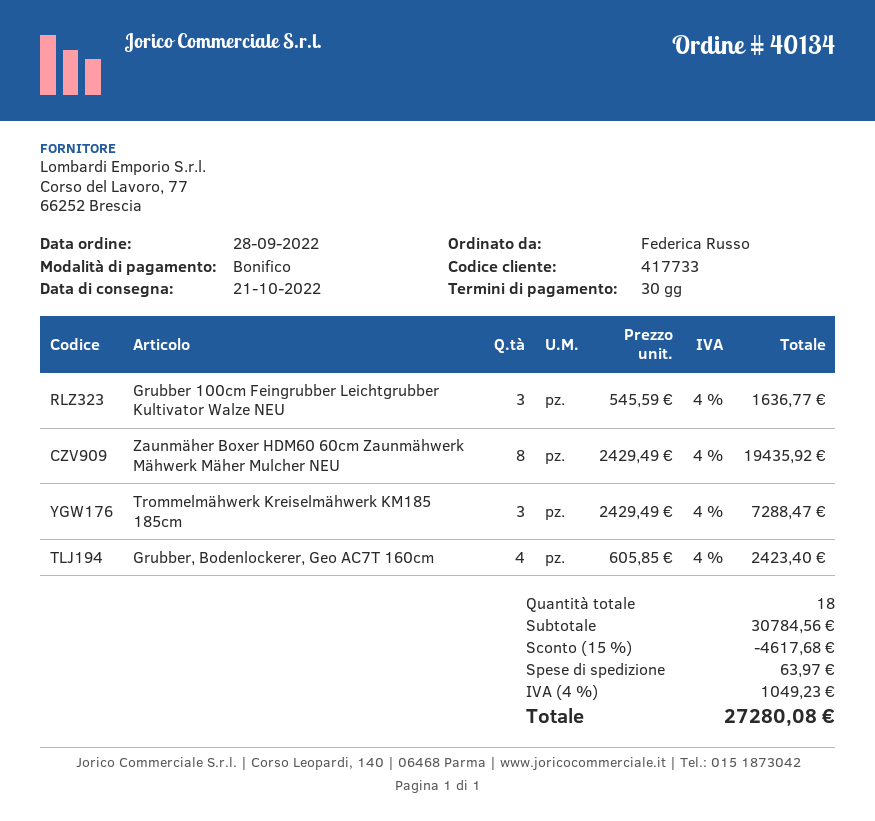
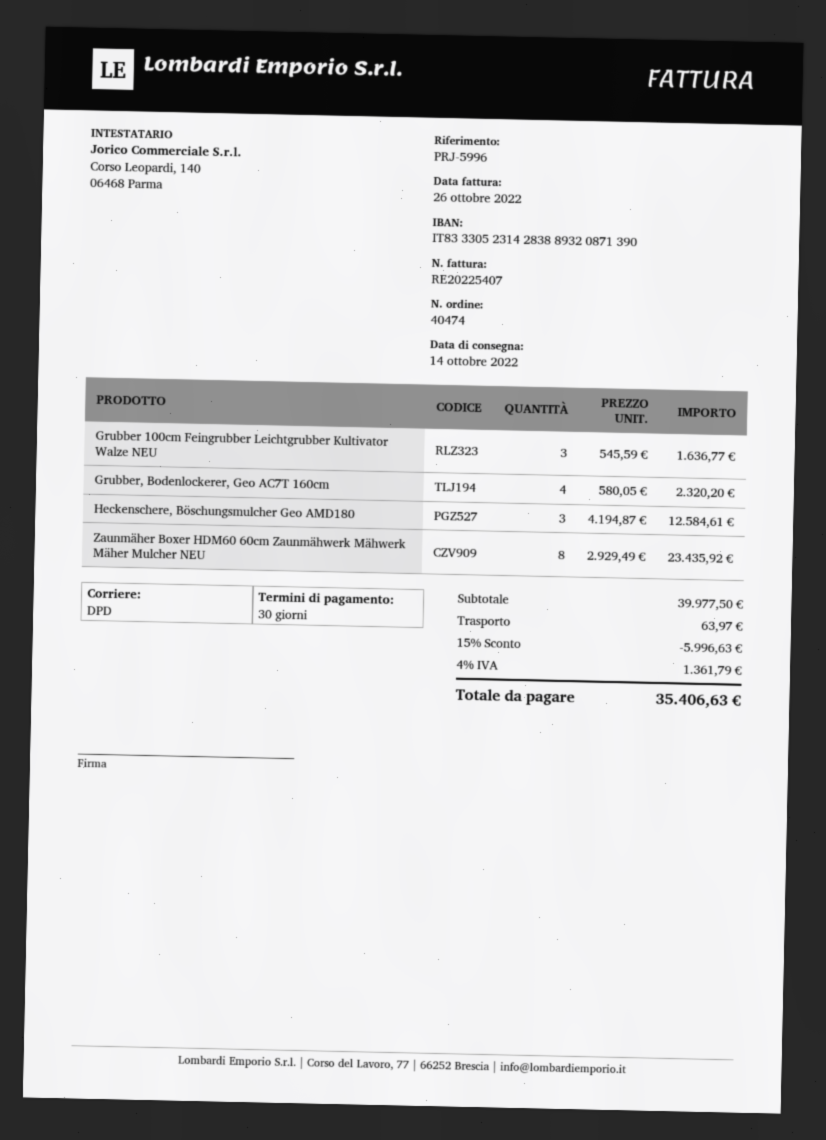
order number: 40134 -> 40474
delivery date: 2022-10-21 -> 2022-10-14
Zaunmäher Boxer HDM60 60cm Zaunmähwerk Mähwerk Mäher Mulcher NEU: 8 x 2429.49 = 19435.92 -> 8 x 2929.49 = 23435.92
Trommelmähwerk Kreiselmähwerk KM185 185cm: 3 x 2429.49 = 7288.47 -> none
Grubber, Bodenlockerer, Geo AC7T 160cm: 4 x 605.85 = 2423.40 -> 4 x 580.05 = 2320.20
Heckenschere, Böschungsmulcher Geo AMD180: none -> 3 x 4194.87 = 12584.61
subtotal: 30784.56 -> 39977.50
discount: 15% = 4617.68 -> 15% = 5996.63
tax: 4% = 1049.23 -> 4% = 1361.79
total: 27280.08 -> 35406.63

